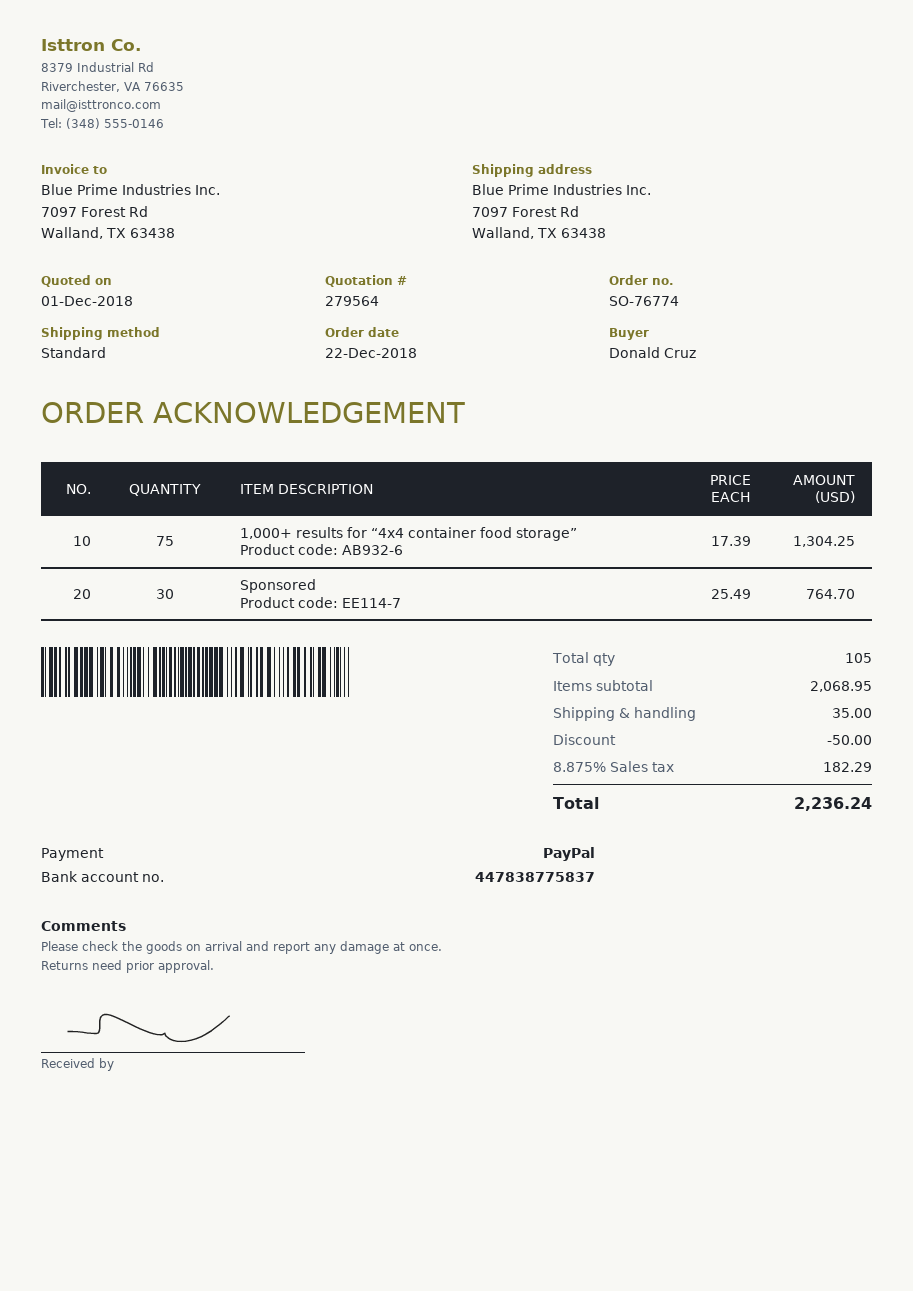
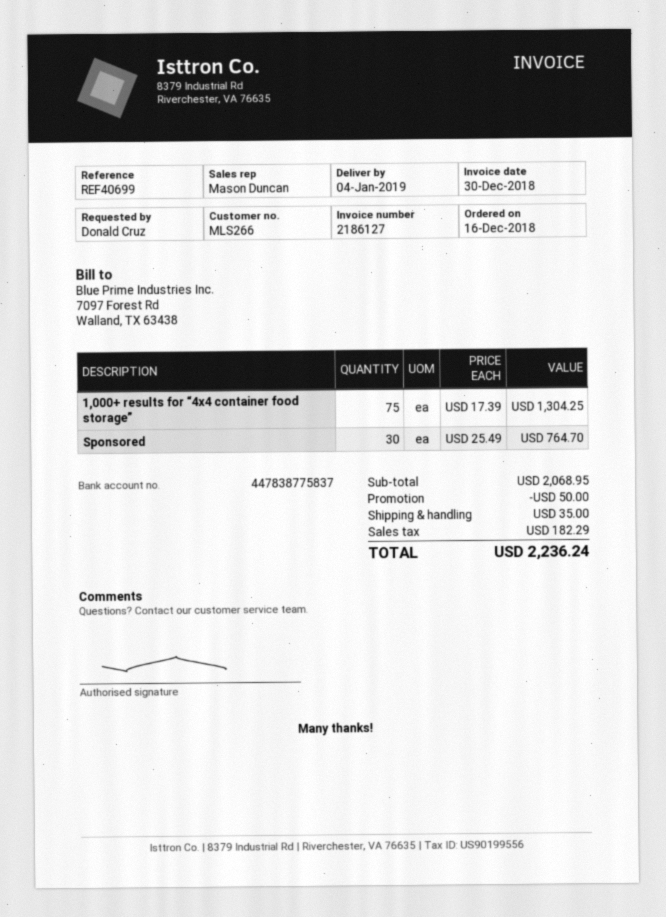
order date: 2018-12-22 -> 2018-12-16

